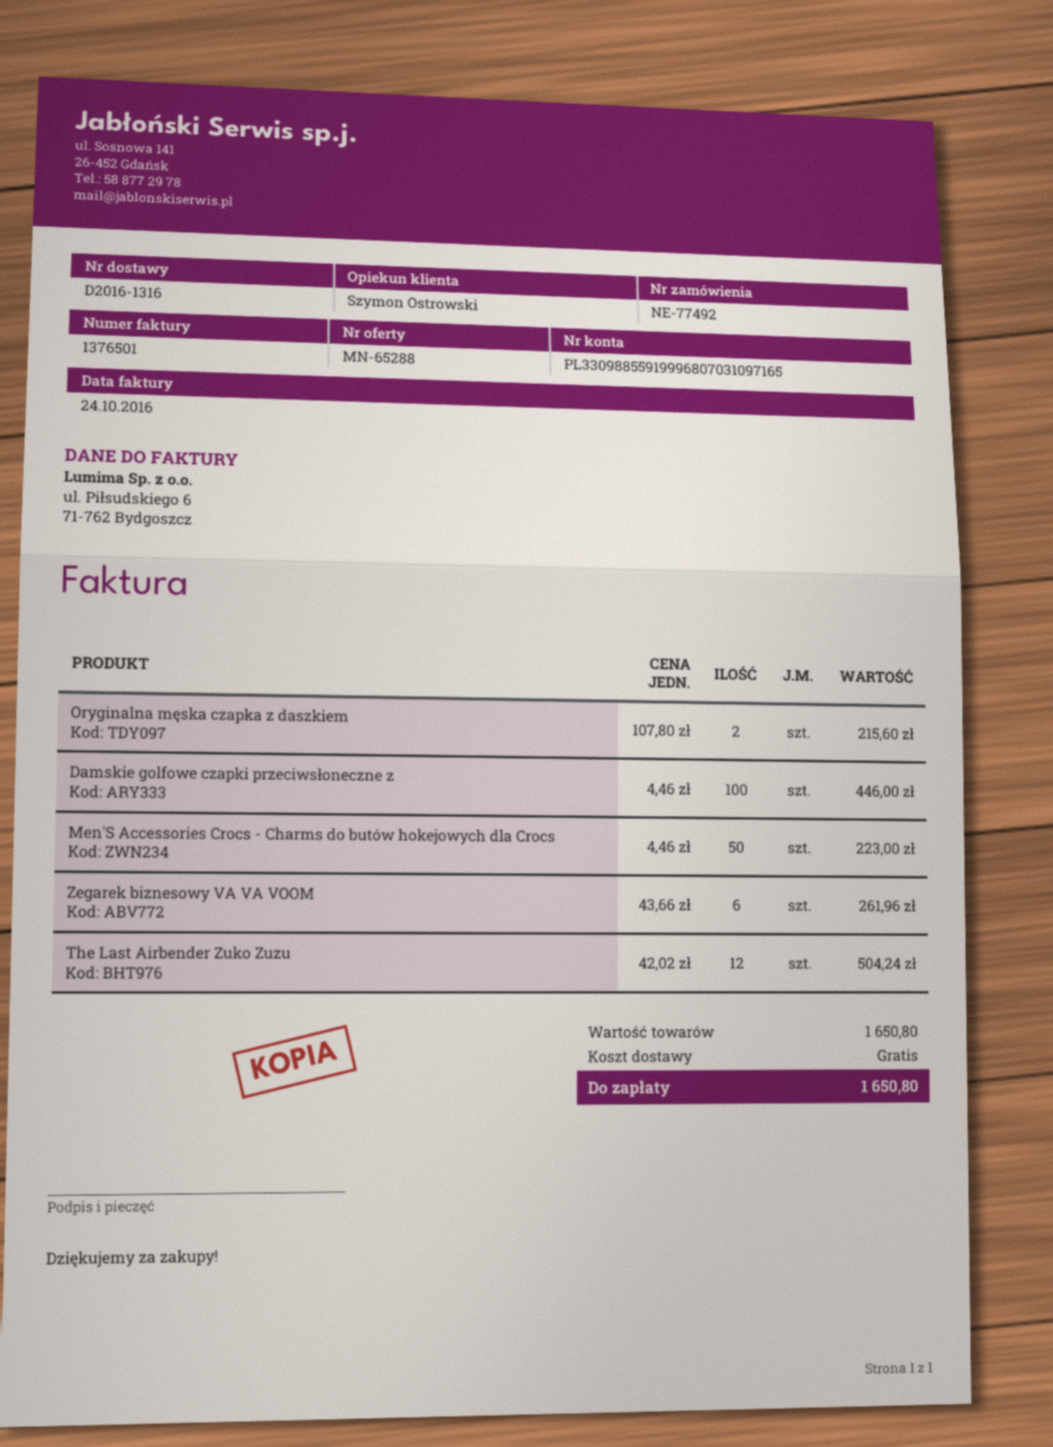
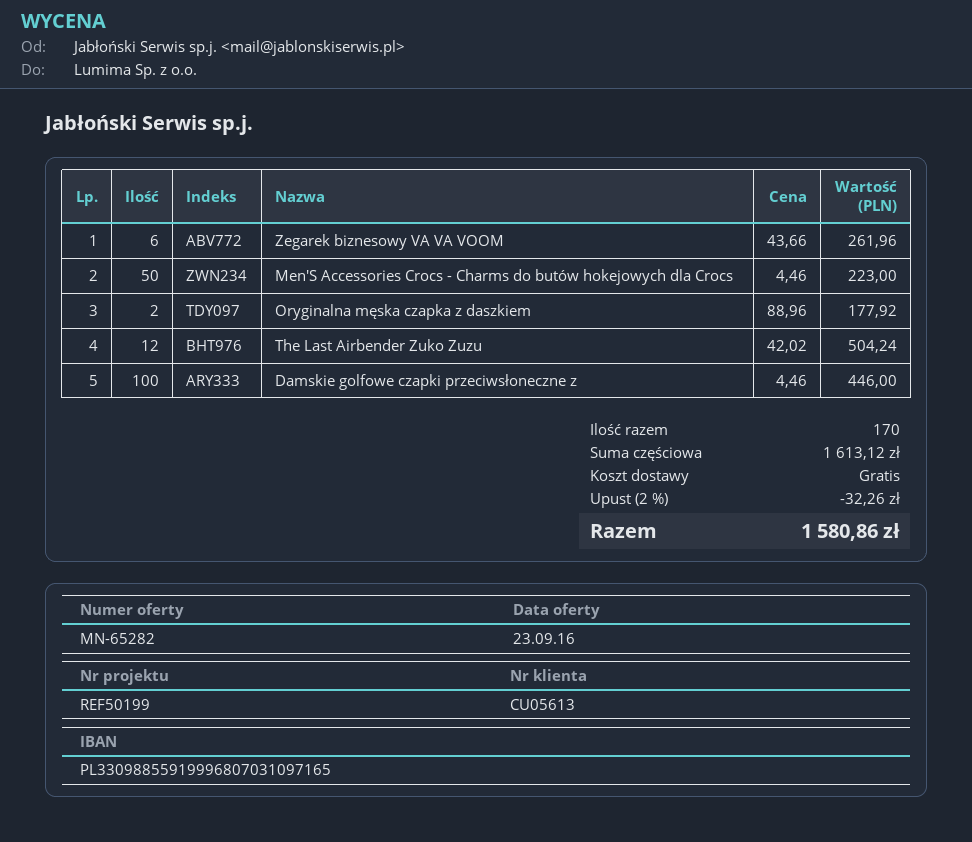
quote number: MN-65288 -> MN-65282
Oryginalna męska czapka z daszkiem: 2 x 107.80 = 215.60 -> 2 x 88.96 = 177.92
subtotal: 1650.80 -> 1613.12
discount: none -> 2% = 32.26
total: 1650.80 -> 1580.86

